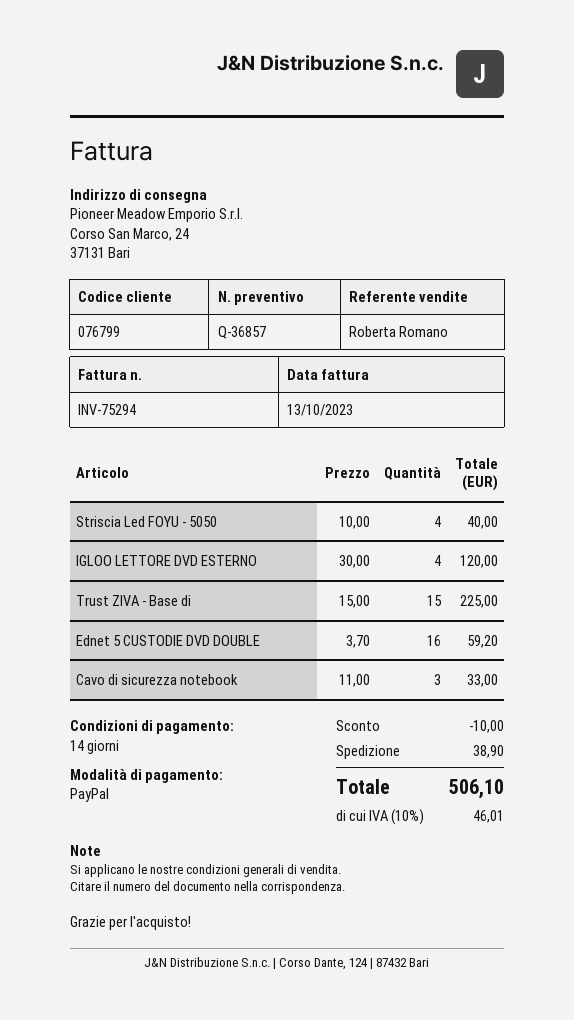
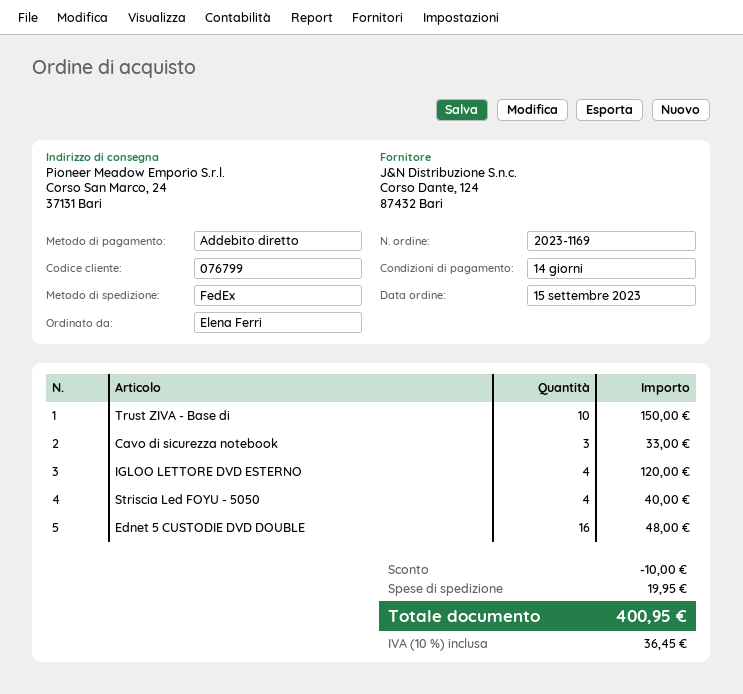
payment method: PayPal -> direct debit
Trust ZIVA - Base di: 15 for 225.00 -> 10 for 150.00
Ednet 5 CUSTODIE DVD DOUBLE: 16 for 59.20 -> 16 for 48.00
shipping: 38.90 -> 19.95
tax: 10% = 46.01 -> 10% = 36.45
total: 506.10 -> 400.95

